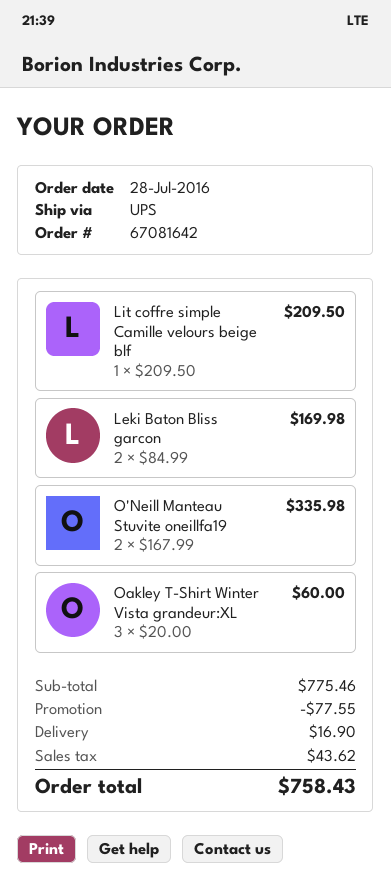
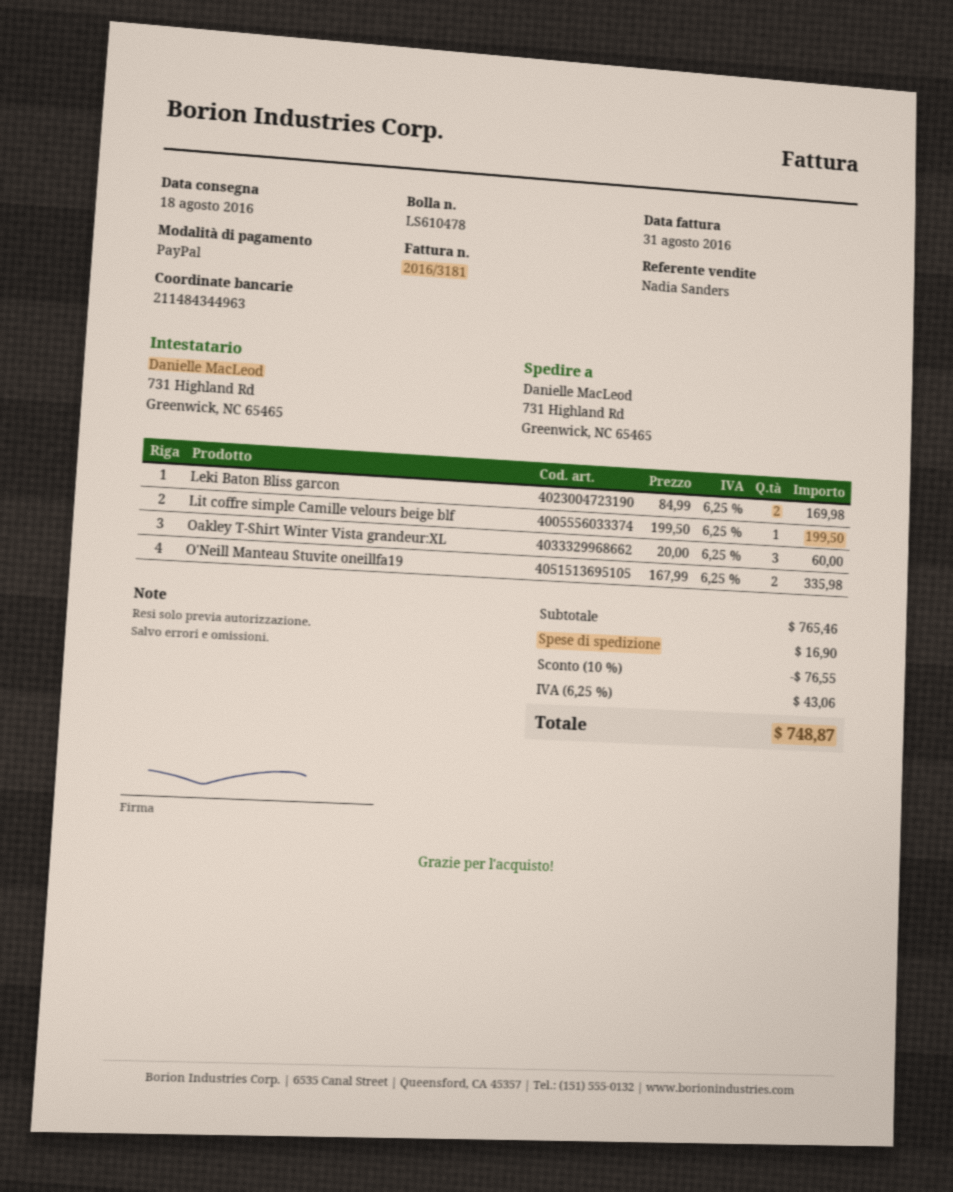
Lit coffre simple Camille velours beige blf: 1 x 209.50 = 209.50 -> 1 x 199.50 = 199.50
subtotal: 775.46 -> 765.46
discount: 77.55 -> 76.55
tax: 43.62 -> 43.06
total: 758.43 -> 748.87

